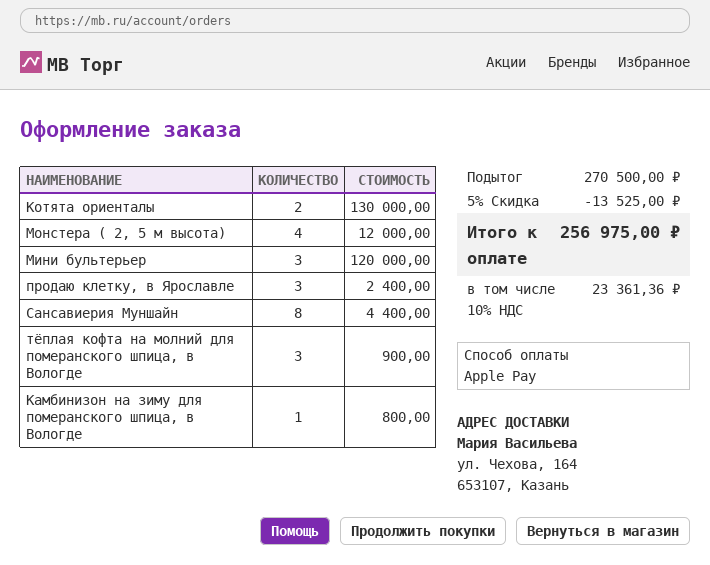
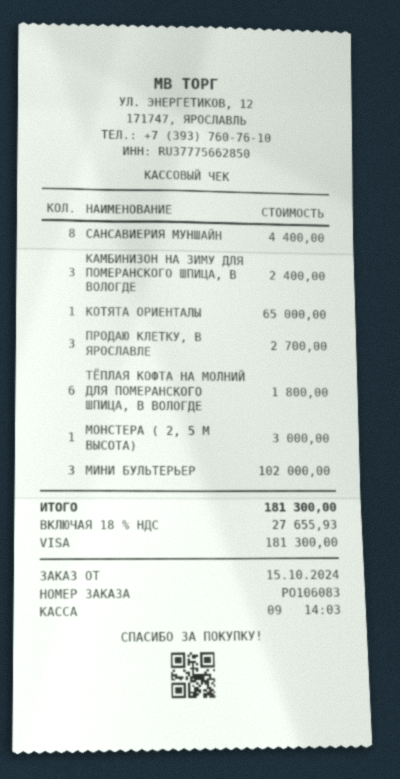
payment method: Apple Pay -> Visa
Котята ориенталы: 2 for 130000.00 -> 1 for 65000.00
Монстера ( 2, 5 м высота): 4 for 12000.00 -> 1 for 3000.00
Мини бультерьер: 3 for 120000.00 -> 3 for 102000.00
продаю клетку, в Ярославле: 3 for 2400.00 -> 3 for 2700.00
тёплая кофта на молний для померанского шпица, в Вологде: 3 for 900.00 -> 6 for 1800.00
Камбинизон на зиму для померанского шпица, в Вологде: 1 for 800.00 -> 3 for 2400.00
discount: 5% = 13525.00 -> none
tax: 10% = 23361.36 -> 18% = 27655.93
total: 256975.00 -> 181300.00

